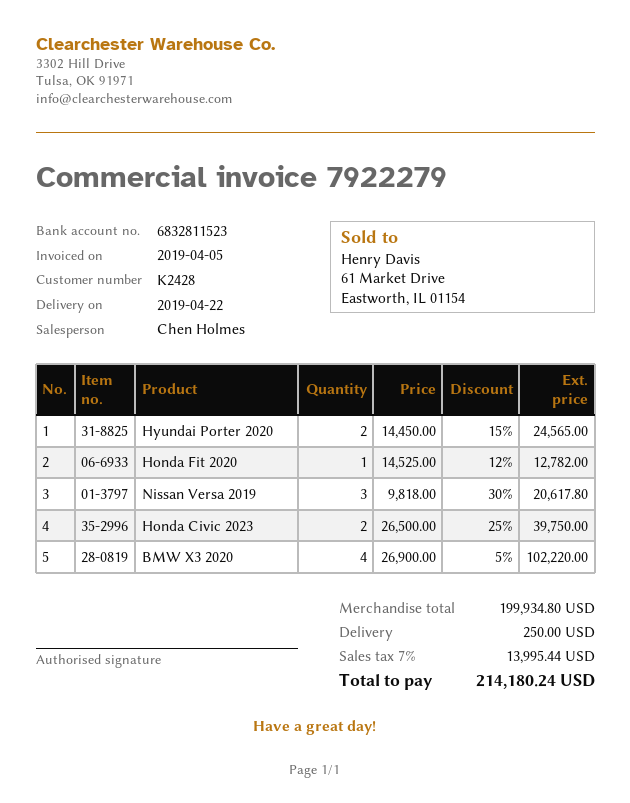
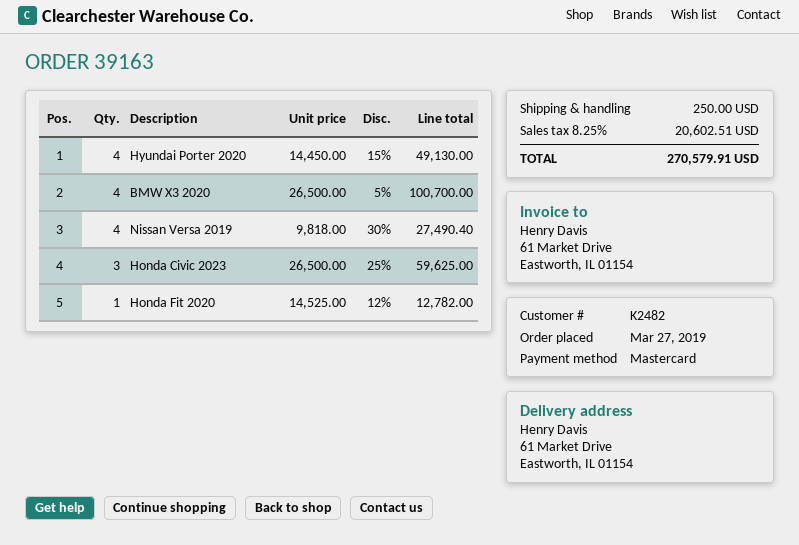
customer number: K2428 -> K2482
Hyundai Porter 2020: 2 x 14450.00 - 15% = 24565.00 -> 4 x 14450.00 - 15% = 49130.00
Nissan Versa 2019: 3 x 9818.00 - 30% = 20617.80 -> 4 x 9818.00 - 30% = 27490.40
Honda Civic 2023: 2 x 26500.00 - 25% = 39750.00 -> 3 x 26500.00 - 25% = 59625.00
BMW X3 2020: 4 x 26900.00 - 5% = 102220.00 -> 4 x 26500.00 - 5% = 100700.00
tax: 7% = 13995.44 -> 8.25% = 20602.51
total: 214180.24 -> 270579.91

